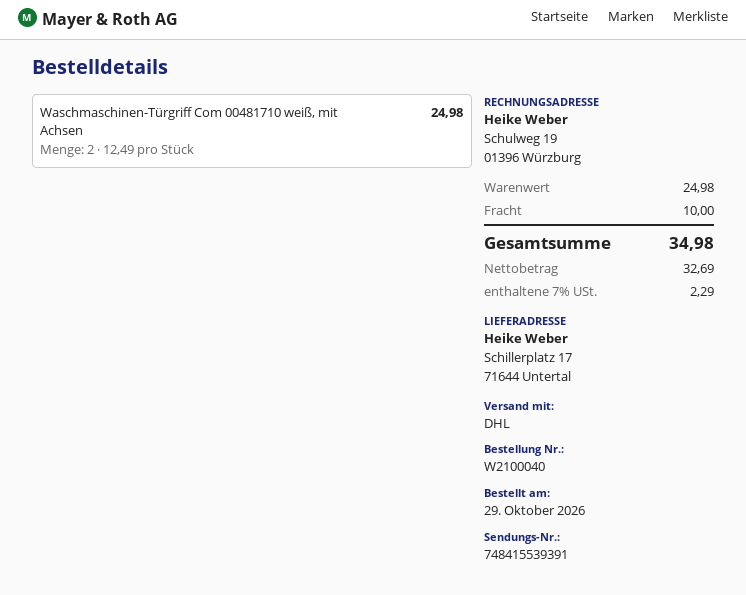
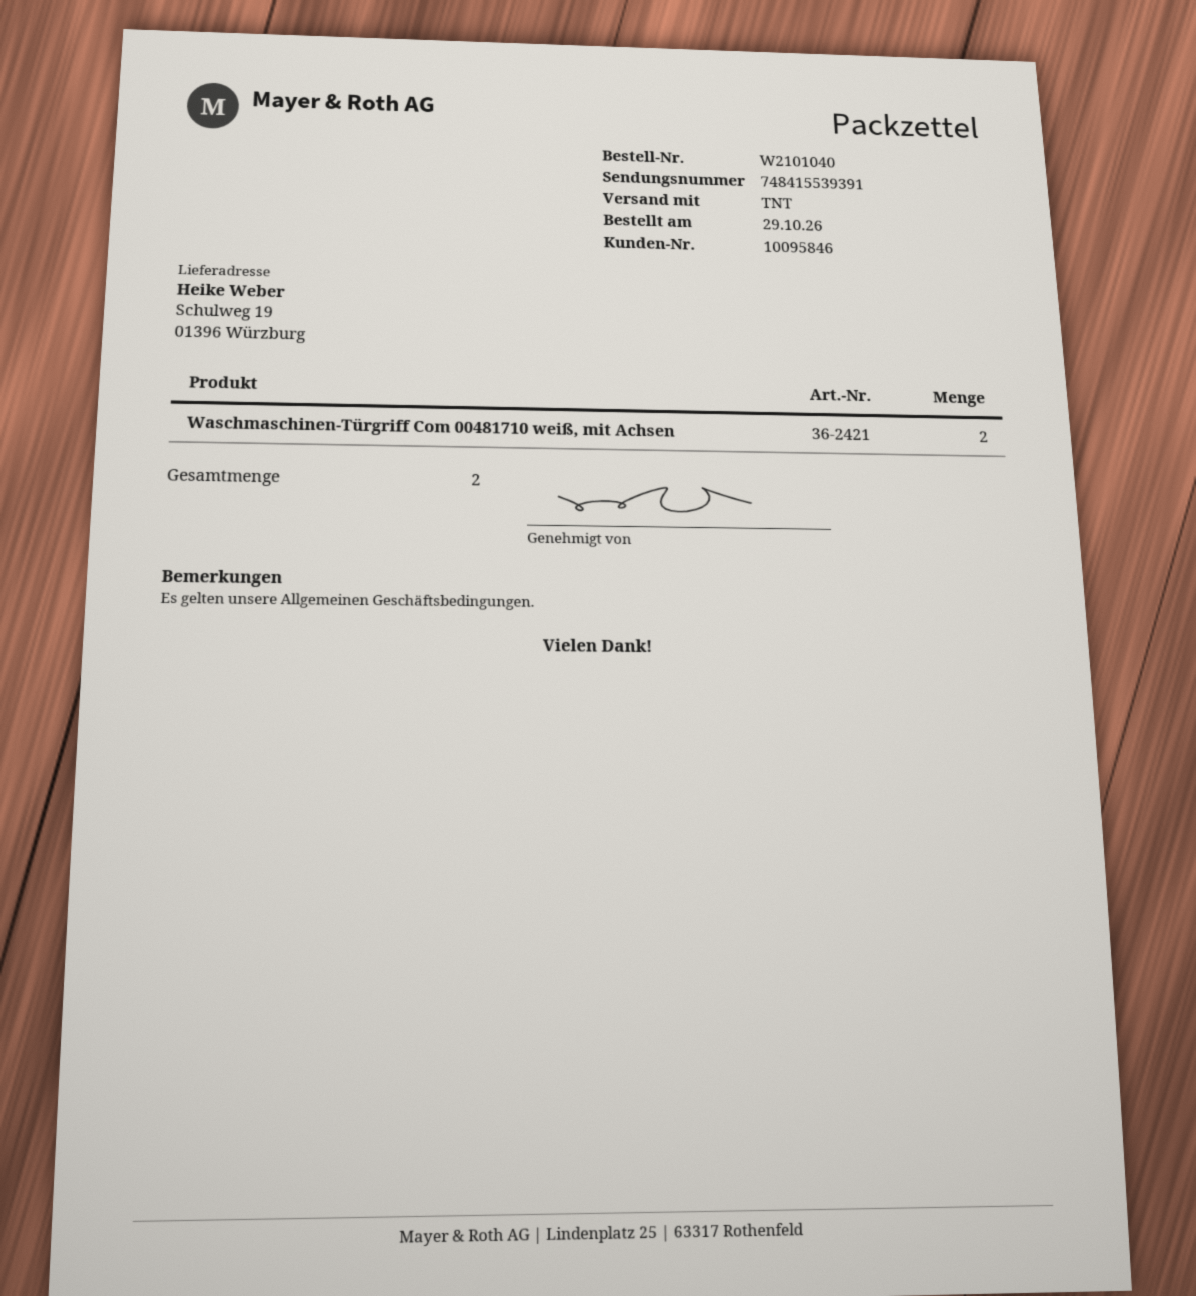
order number: W2100040 -> W2101040
shipping method: DHL -> TNT
ship to: Schillerplatz 17, 71644 Untertal -> Schulweg 19, 01396 Würzburg

